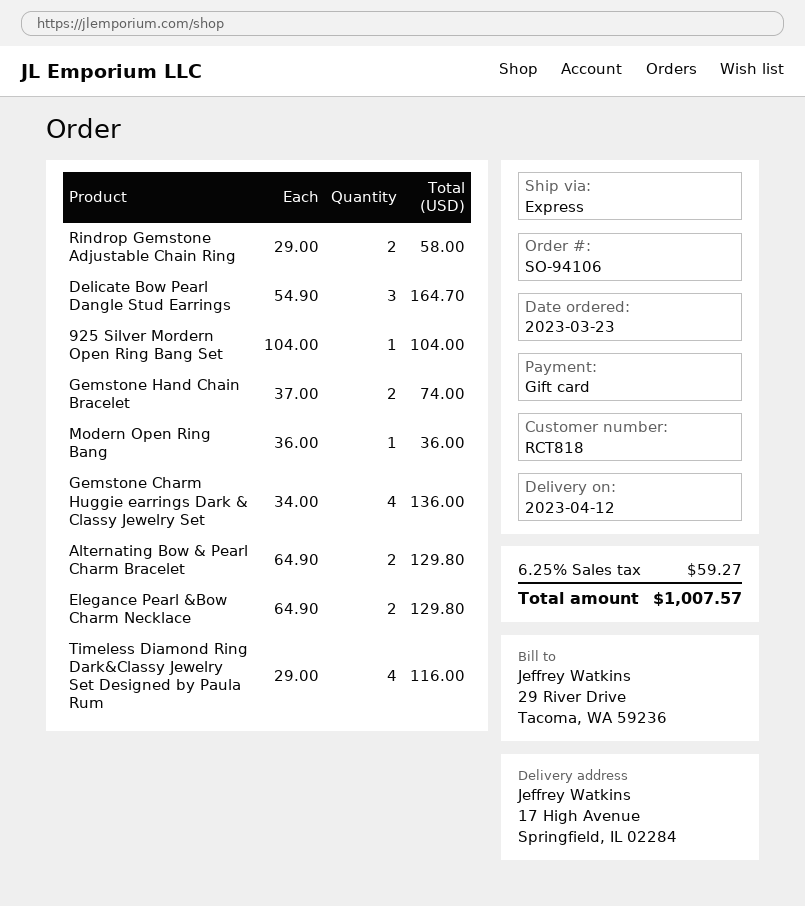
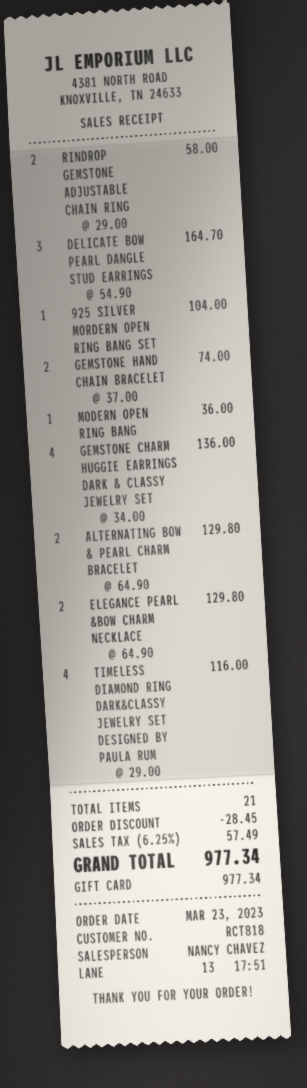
discount: none -> 28.45
tax: 6.25% = 59.27 -> 6.25% = 57.49
total: 1007.57 -> 977.34

